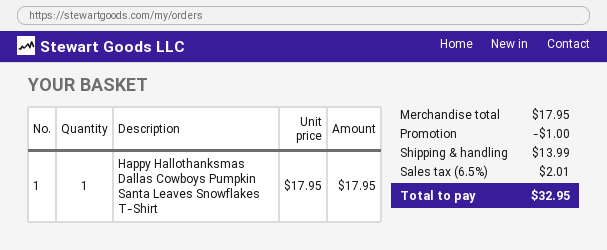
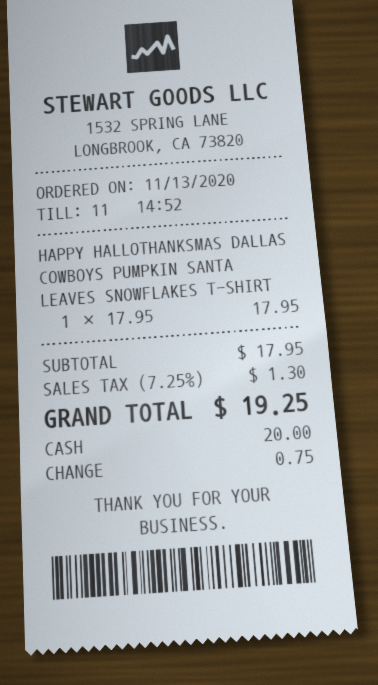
discount: 1.00 -> none
shipping: 13.99 -> none
tax: 6.5% = 2.01 -> 7.25% = 1.30
total: 32.95 -> 19.25

